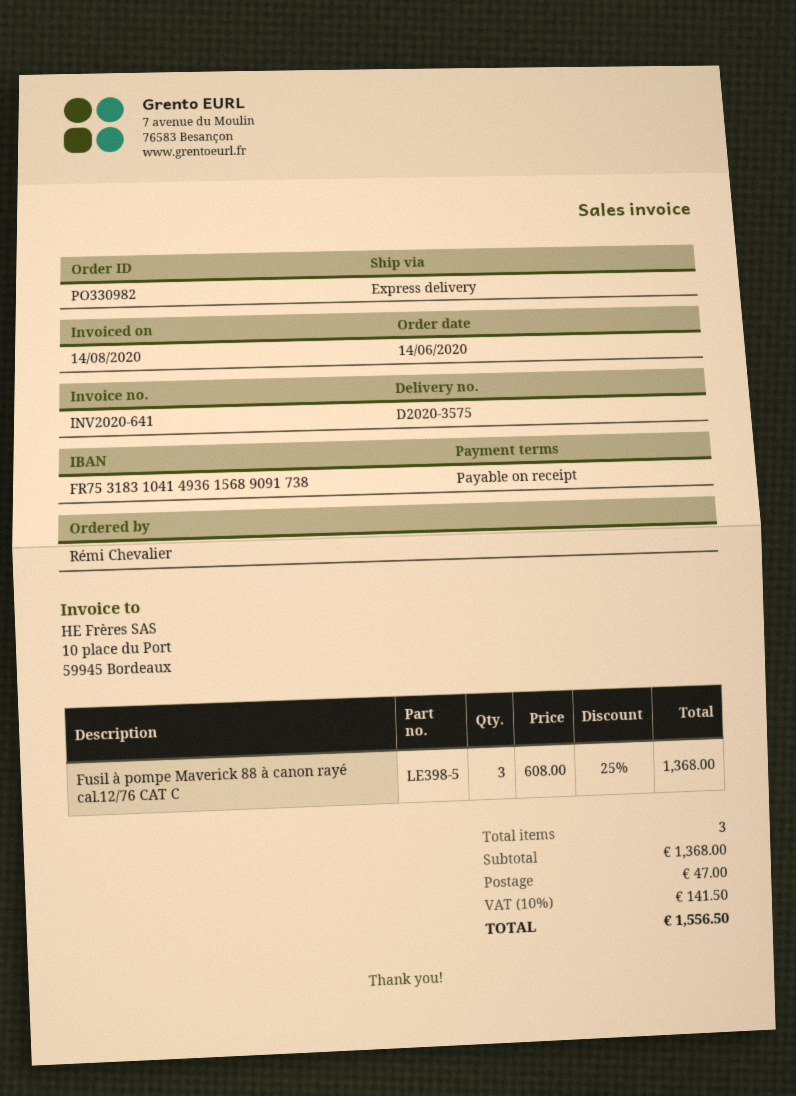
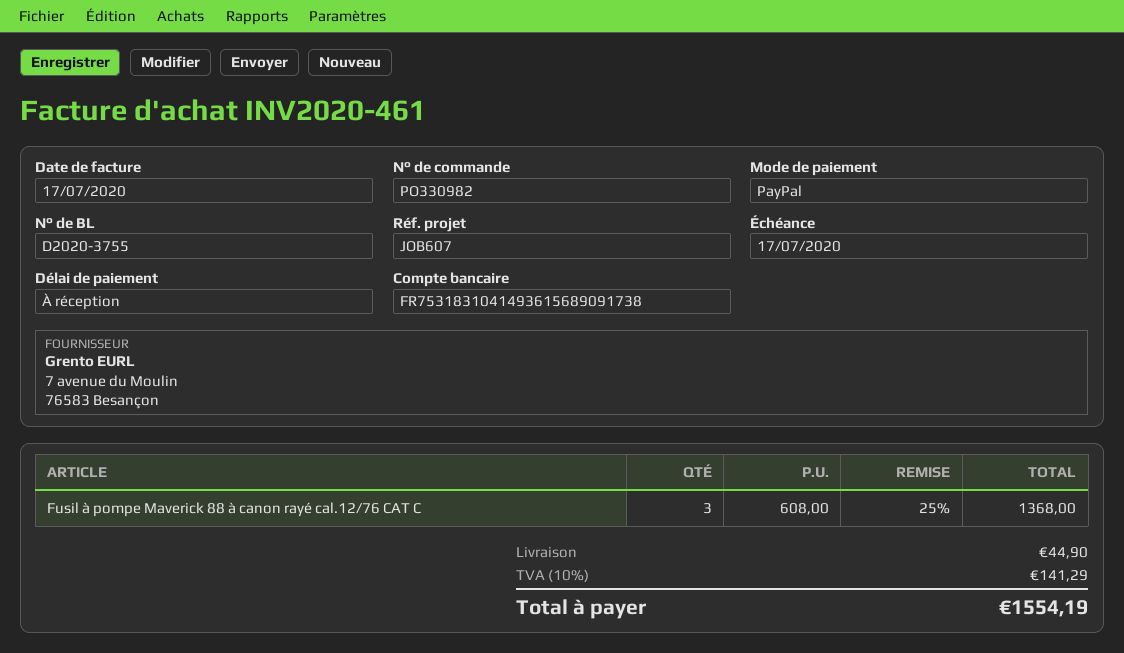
delivery note number: D2020-3575 -> D2020-3755
invoice number: INV2020-641 -> INV2020-461
invoice date: 2020-08-14 -> 2020-07-17
shipping: 47.00 -> 44.90
tax: 10% = 141.50 -> 10% = 141.29
total: 1556.50 -> 1554.19

